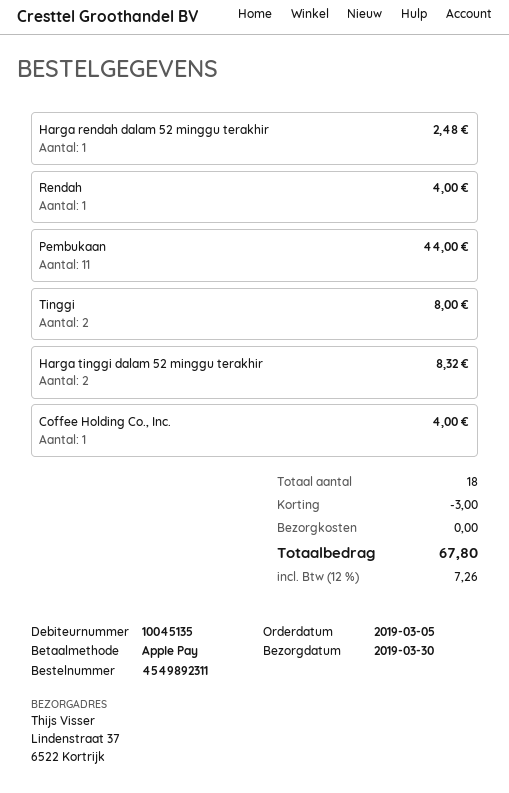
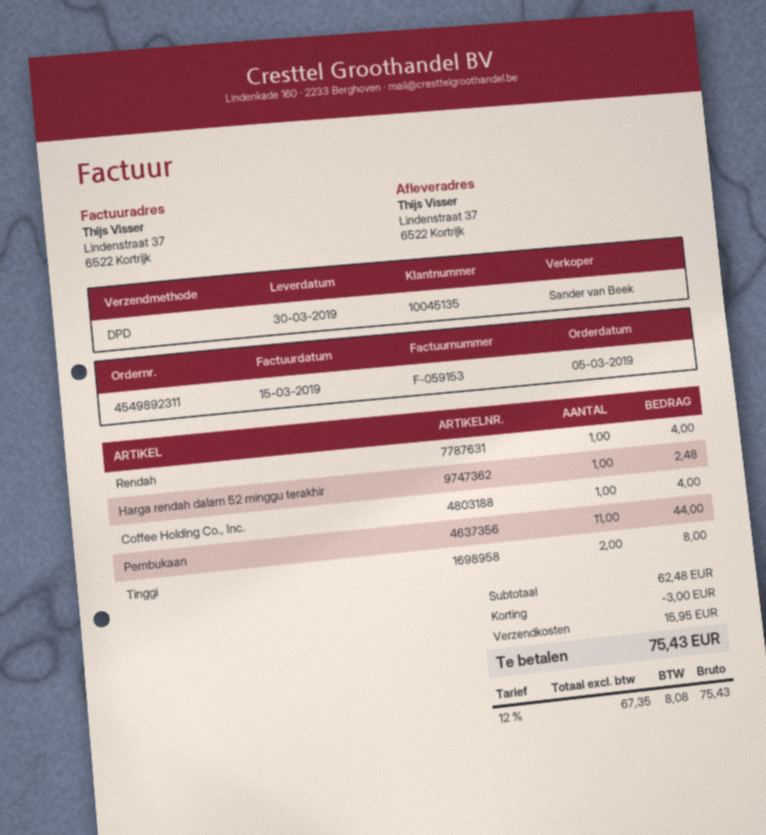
Harga tinggi dalam 52 minggu terakhir: 2 for 8.32 -> none
shipping: 0.00 -> 15.95
tax: 12% = 7.26 -> 12% = 8.08
total: 67.80 -> 75.43

